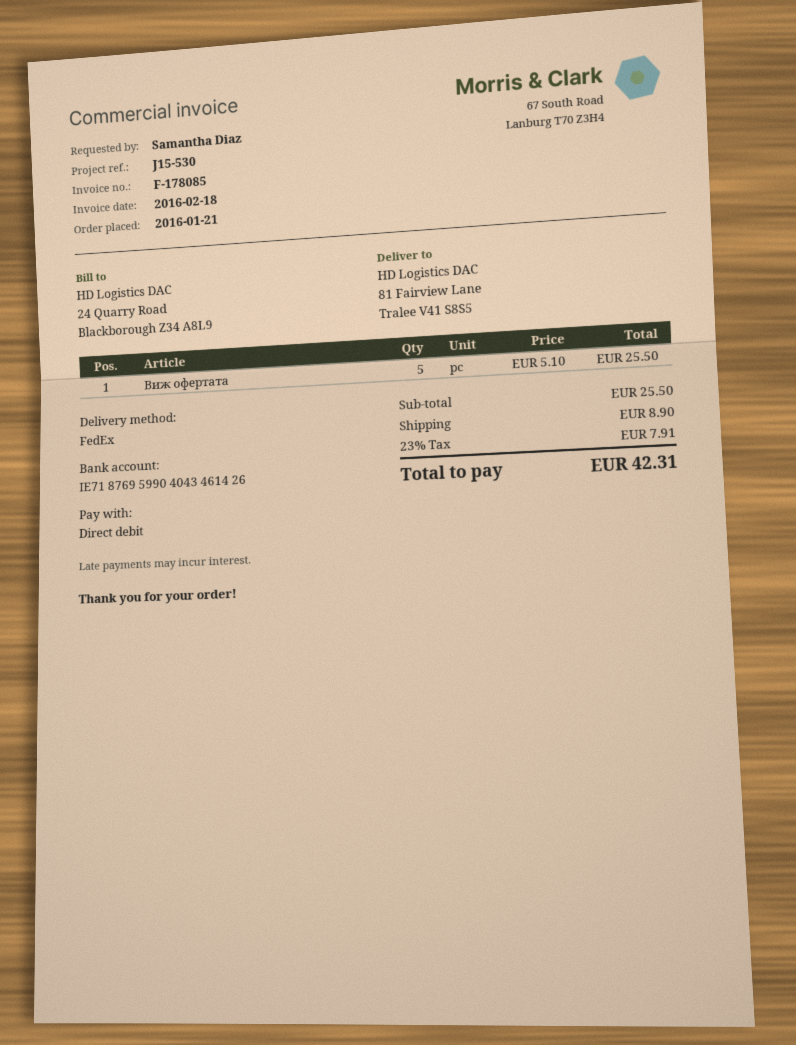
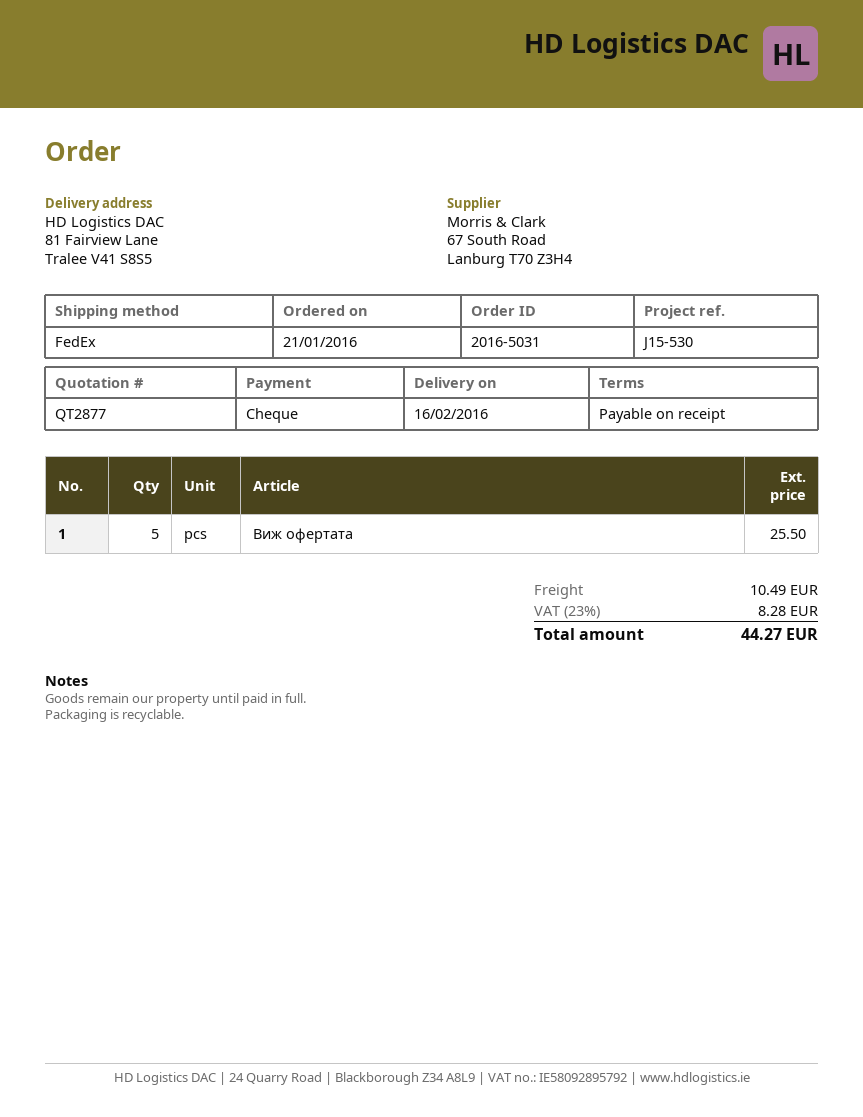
payment method: direct debit -> cheque
shipping: 8.90 -> 10.49
tax: 23% = 7.91 -> 23% = 8.28
total: 42.31 -> 44.27

